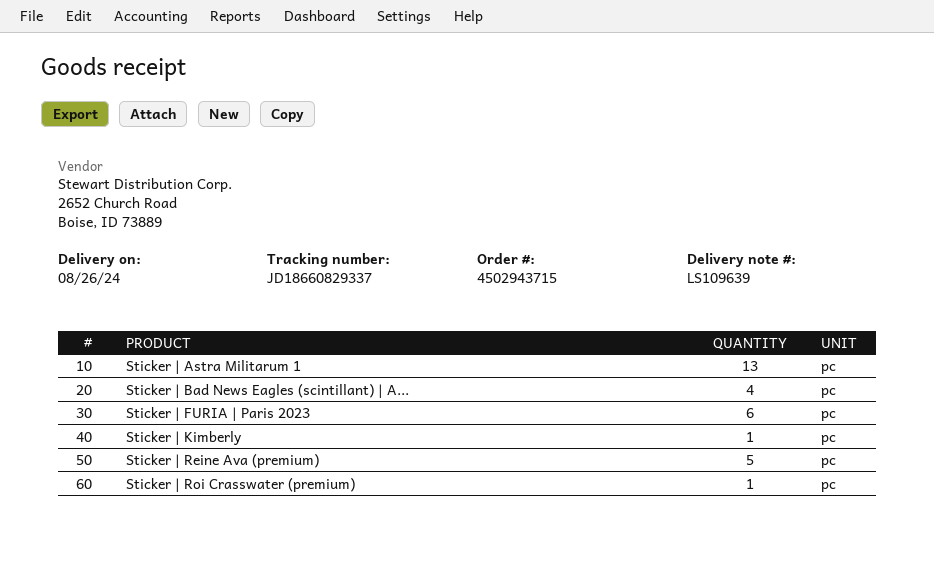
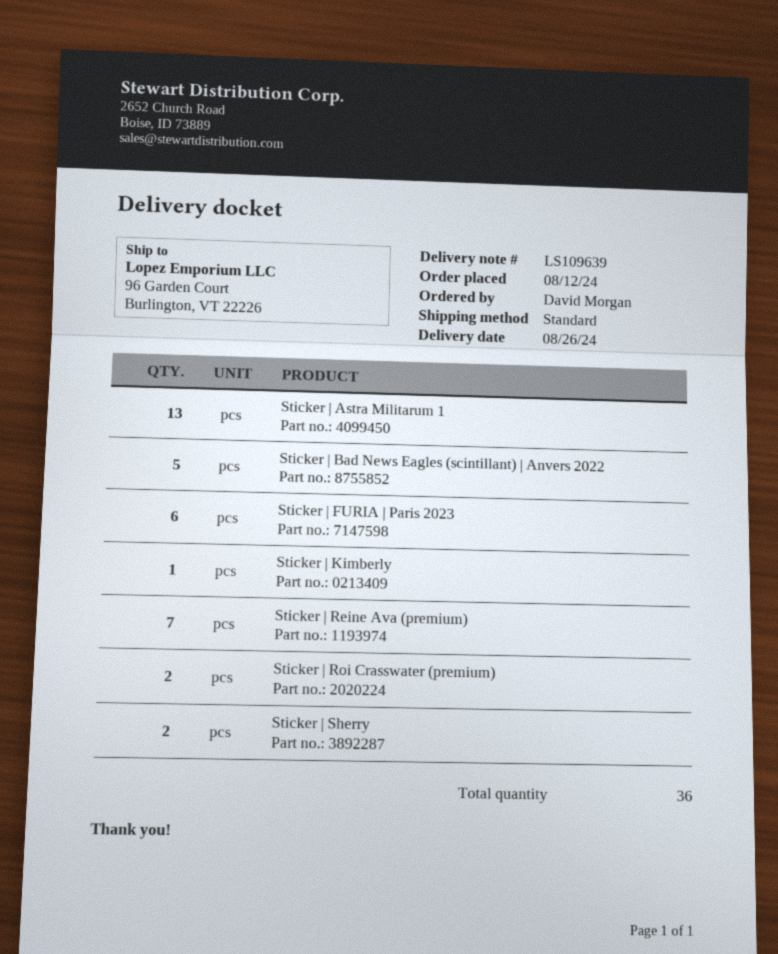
Sticker | Bad News Eagles (scintillant) | A...: 4 -> 5
Sticker | Reine Ava (premium): 5 -> 7
Sticker | Roi Crasswater (premium): 1 -> 2
Sticker | Sherry: none -> 2

